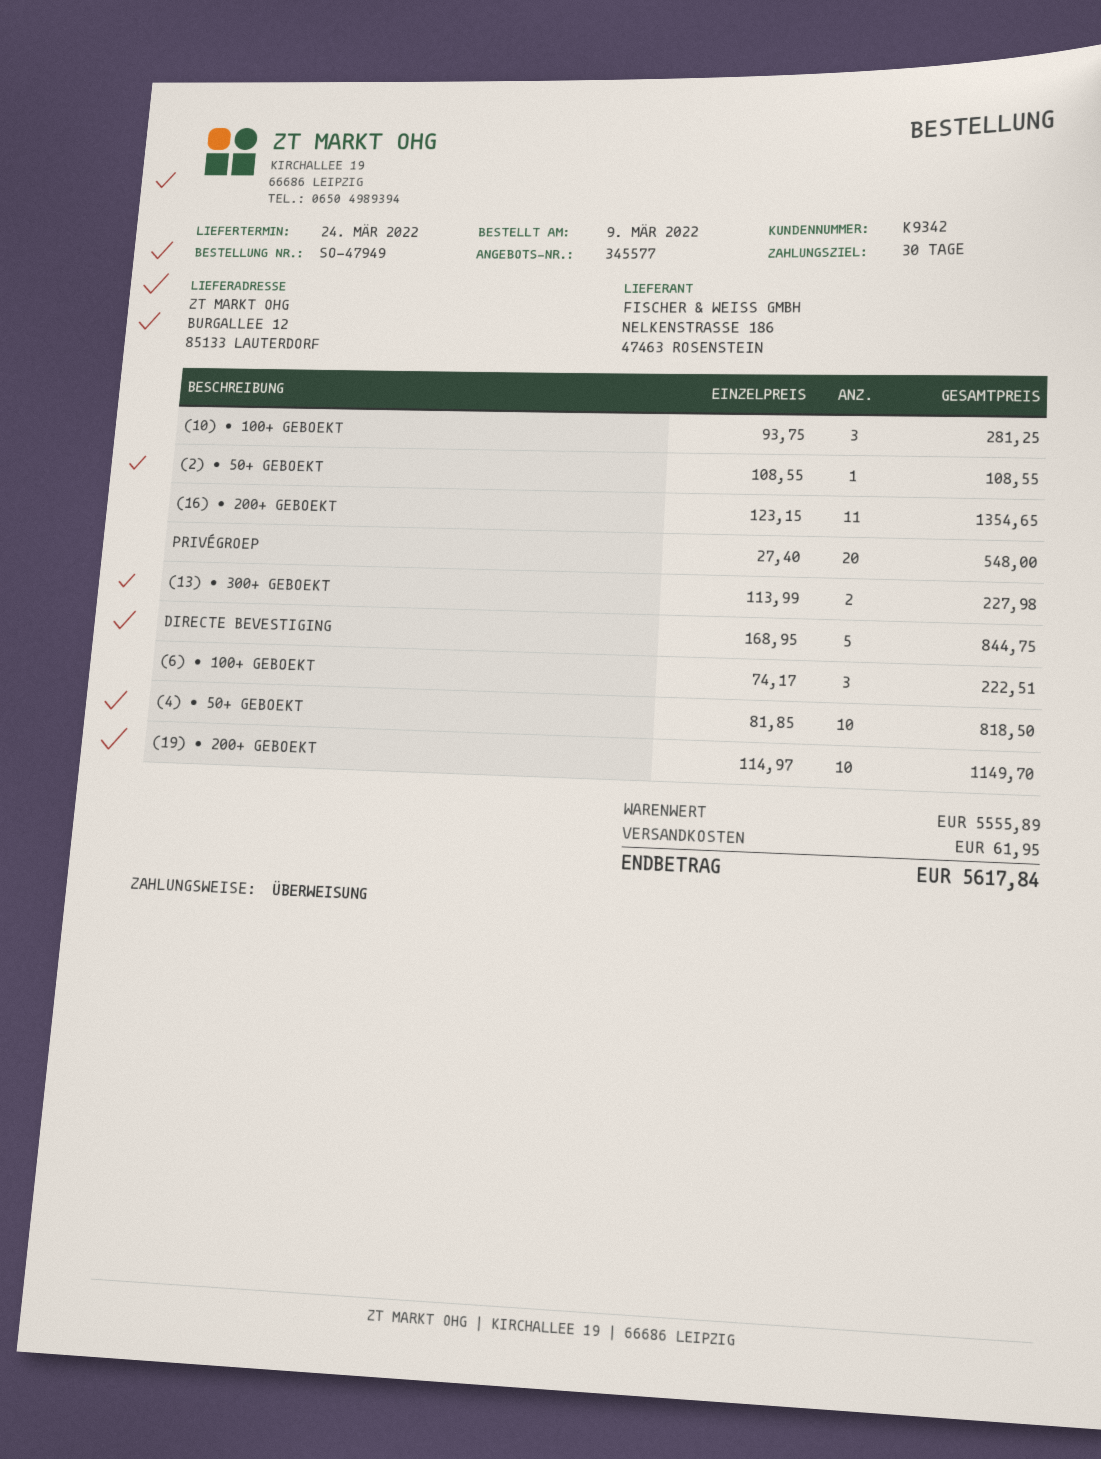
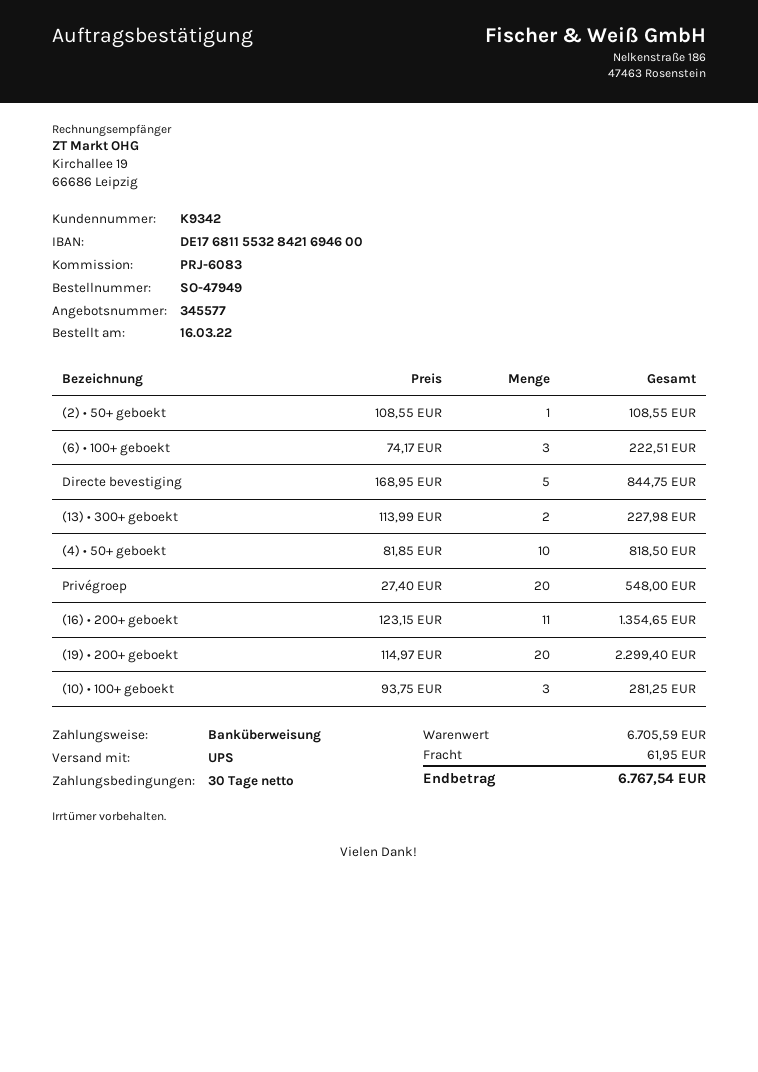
order date: 2022-03-09 -> 2022-03-16
(19) • 200+ GEBOEKT: 10 x 114.97 = 1149.70 -> 20 x 114.97 = 2299.40
subtotal: 5555.89 -> 6705.59
total: 5617.84 -> 6767.54

